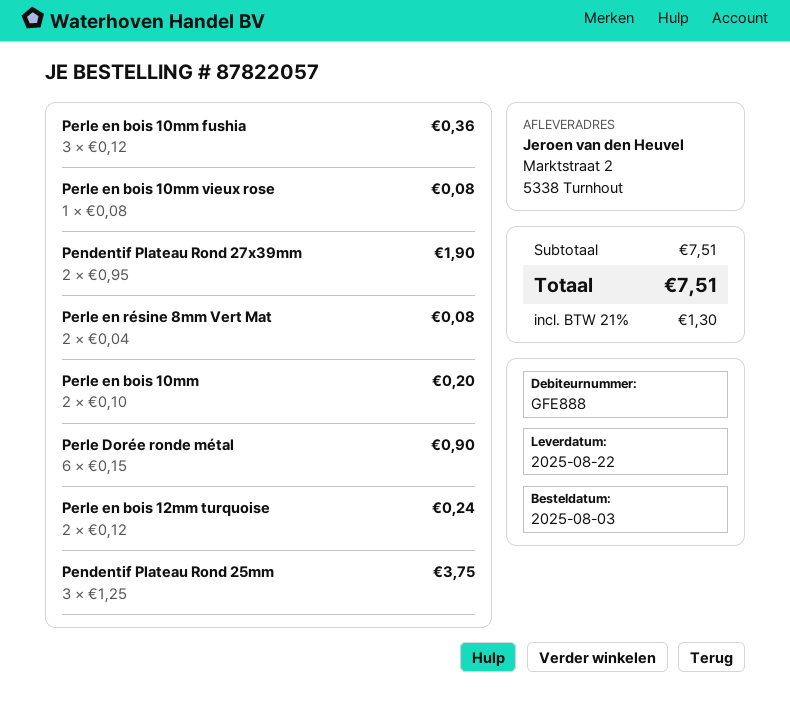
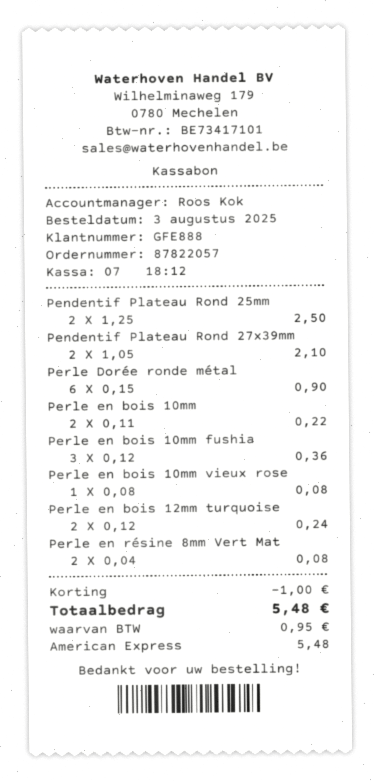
Pendentif Plateau Rond 27x39mm: 2 x 0.95 = 1.90 -> 2 x 1.05 = 2.10
Perle en bois 10mm: 2 x 0.10 = 0.20 -> 2 x 0.11 = 0.22
Pendentif Plateau Rond 25mm: 3 x 1.25 = 3.75 -> 2 x 1.25 = 2.50
discount: none -> 1.00
tax: 1.30 -> 0.95
total: 7.51 -> 5.48

